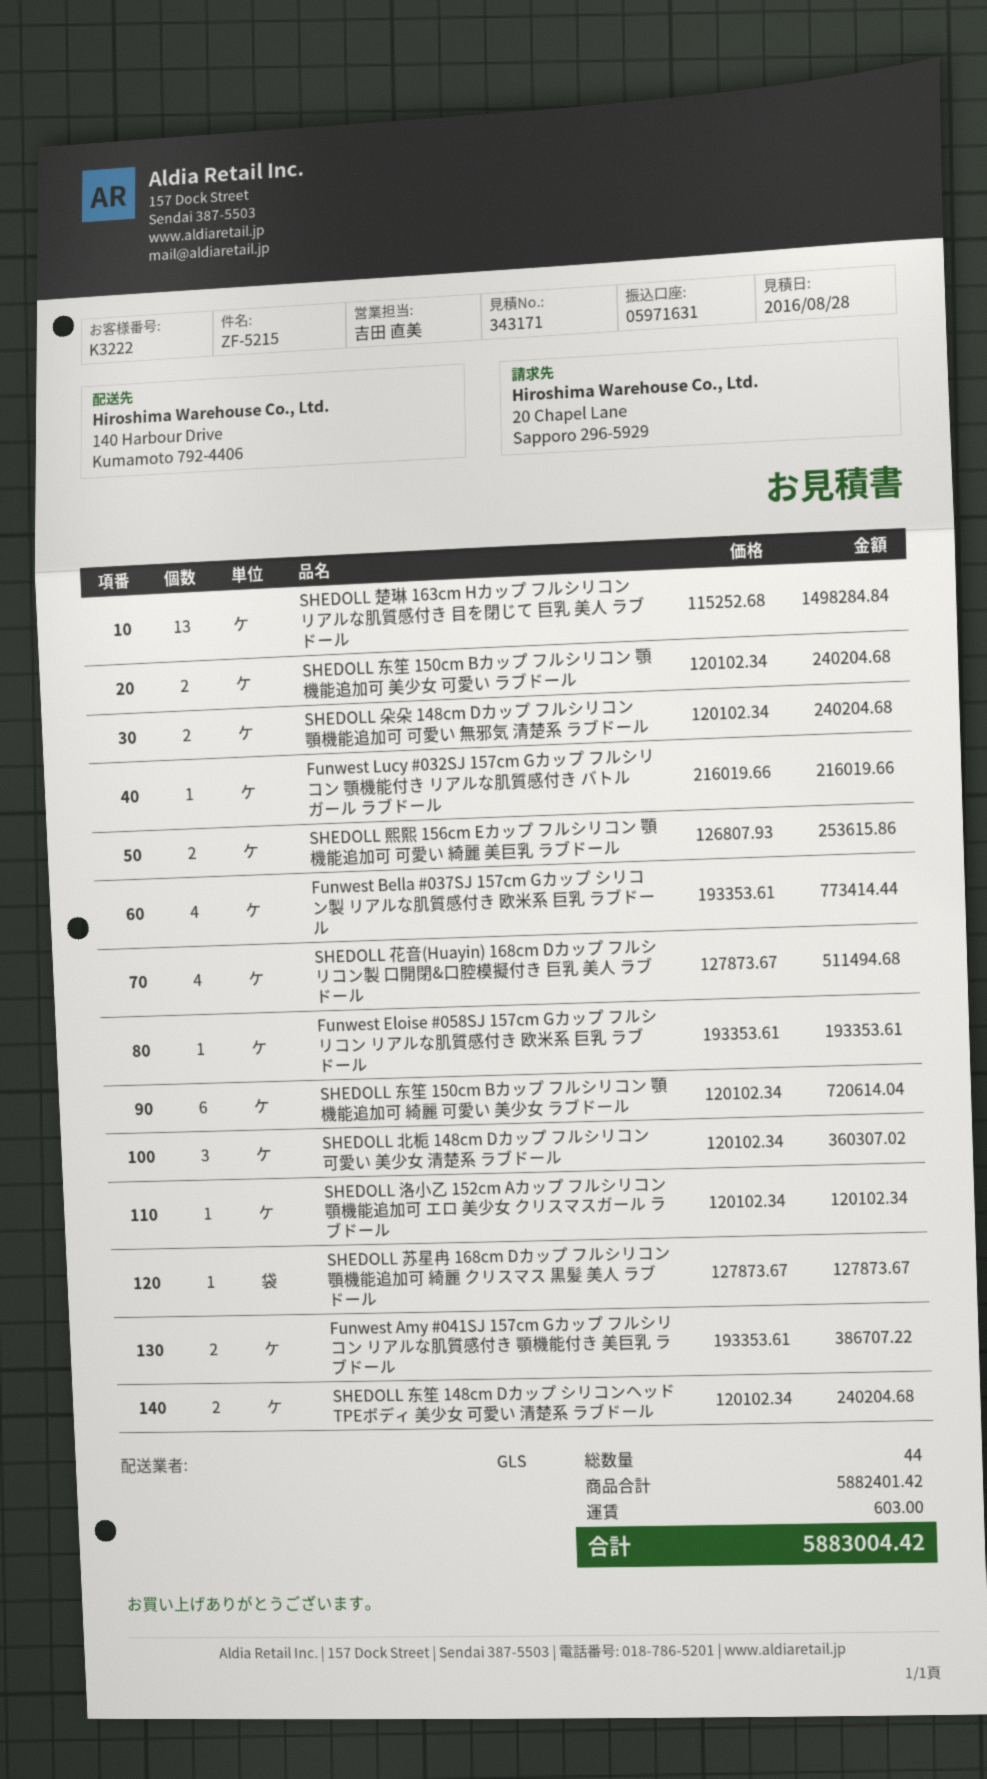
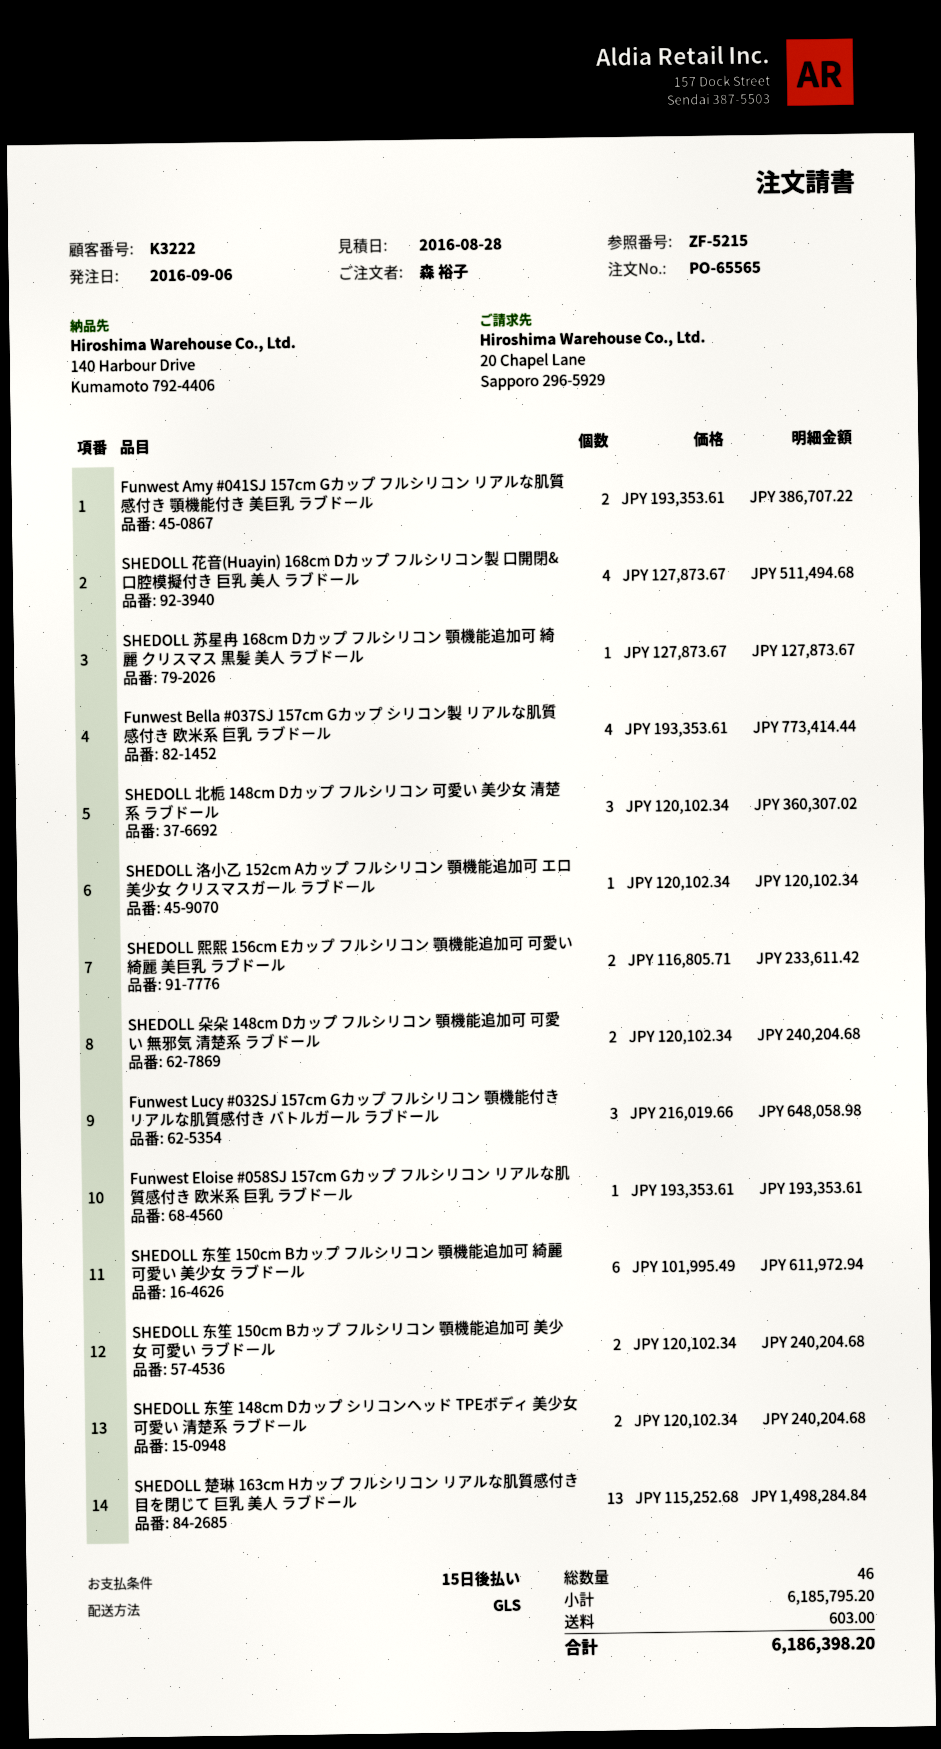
Funwest Lucy #032SJ 157cm Gカップ フルシリコン 顎機能付き リアルな肌質感付き バトルガール ラブドール: 1 x 216019.66 = 216019.66 -> 3 x 216019.66 = 648058.98
SHEDOLL 熙熙 156cm Eカップ フルシリコン 顎機能追加可 可愛い 綺麗 美巨乳 ラブドール: 2 x 126807.93 = 253615.86 -> 2 x 116805.71 = 233611.42
SHEDOLL 东笙 150cm Bカップ フルシリコン 顎機能追加可 綺麗 可愛い 美少女 ラブドール: 6 x 120102.34 = 720614.04 -> 6 x 101995.49 = 611972.94
total quantity: 44 -> 46
subtotal: 5882401.42 -> 6185795.20
total: 5883004.42 -> 6186398.20

